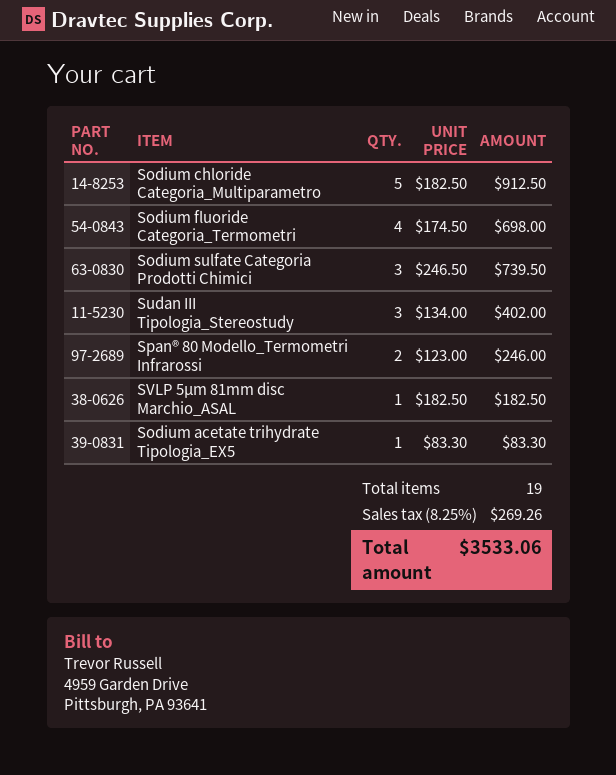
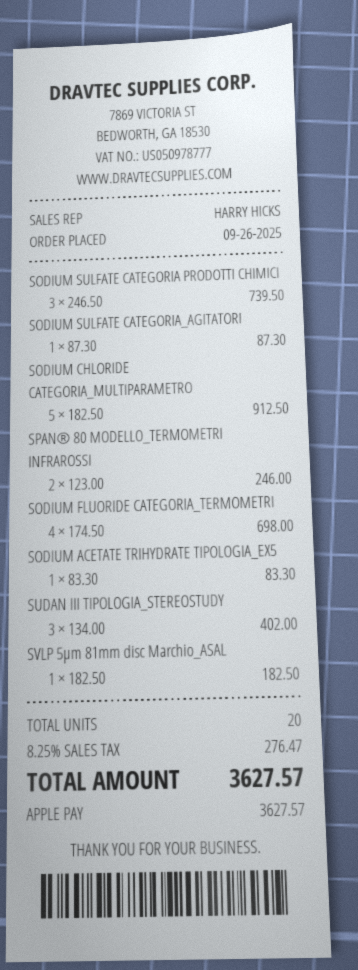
SODIUM SULFATE CATEGORIA_AGITATORI: none -> 1 x 87.30 = 87.30
total quantity: 19 -> 20
tax: 8.25% = 269.26 -> 8.25% = 276.47
total: 3533.06 -> 3627.57

